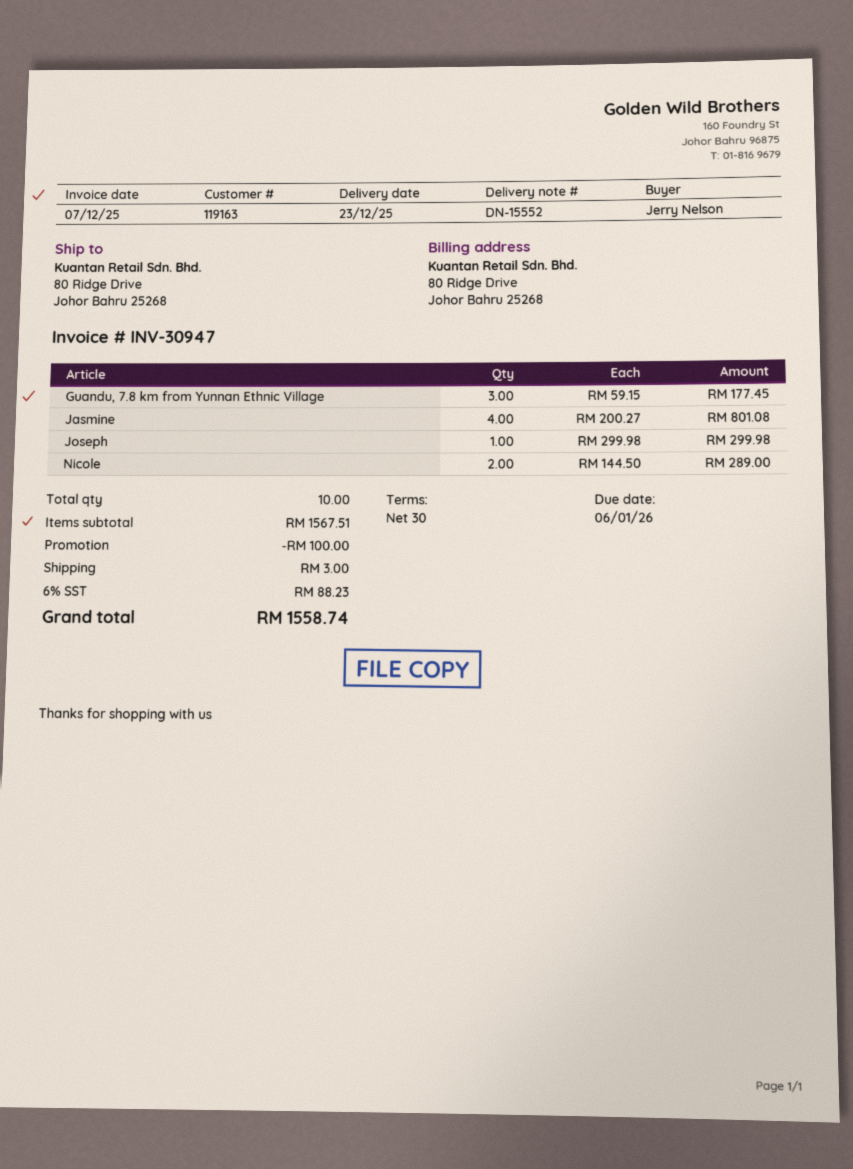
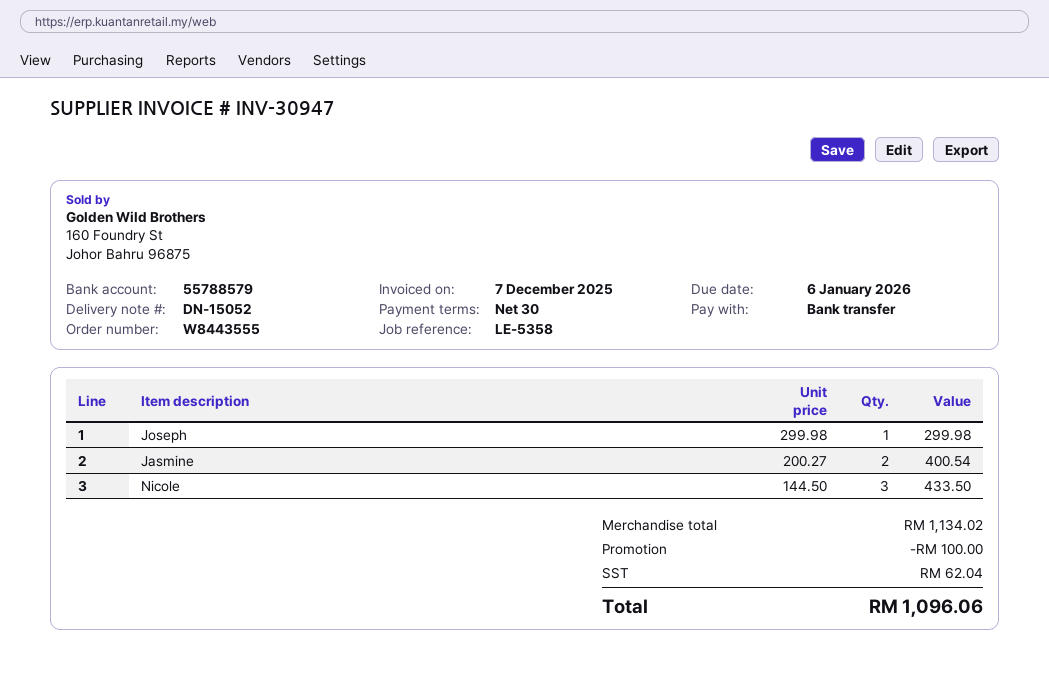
delivery note number: DN-15552 -> DN-15052
Guandu, 7.8 km from Yunnan Ethnic Village: 3 x 59.15 = 177.45 -> none
Jasmine: 4 x 200.27 = 801.08 -> 2 x 200.27 = 400.54
Nicole: 2 x 144.50 = 289.00 -> 3 x 144.50 = 433.50
subtotal: 1567.51 -> 1134.02
shipping: 3.00 -> none
tax: 88.23 -> 62.04
total: 1558.74 -> 1096.06

